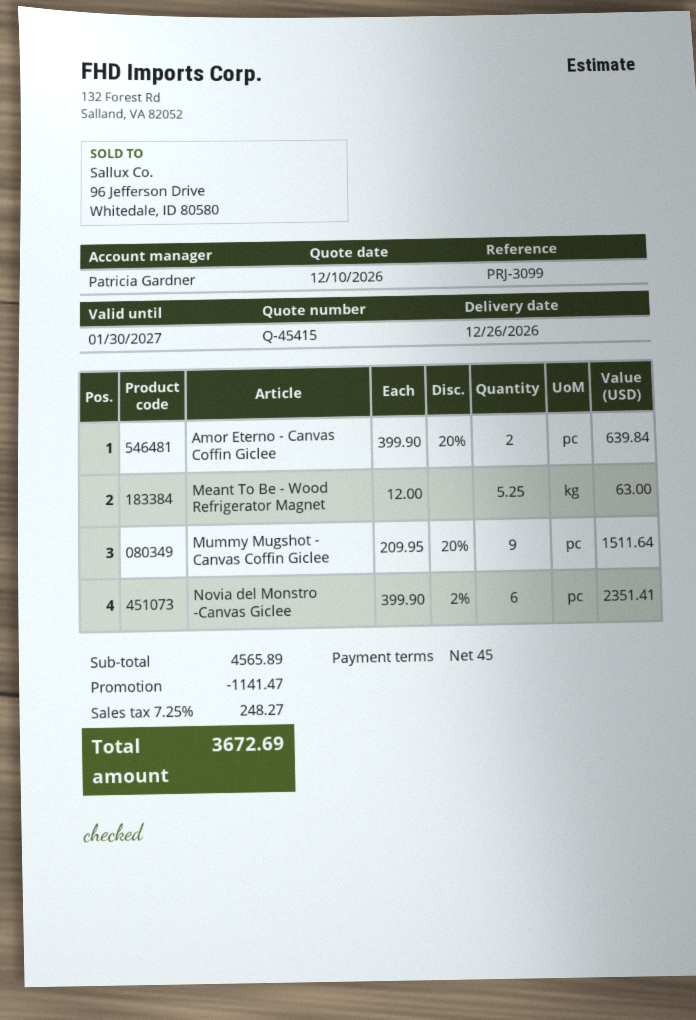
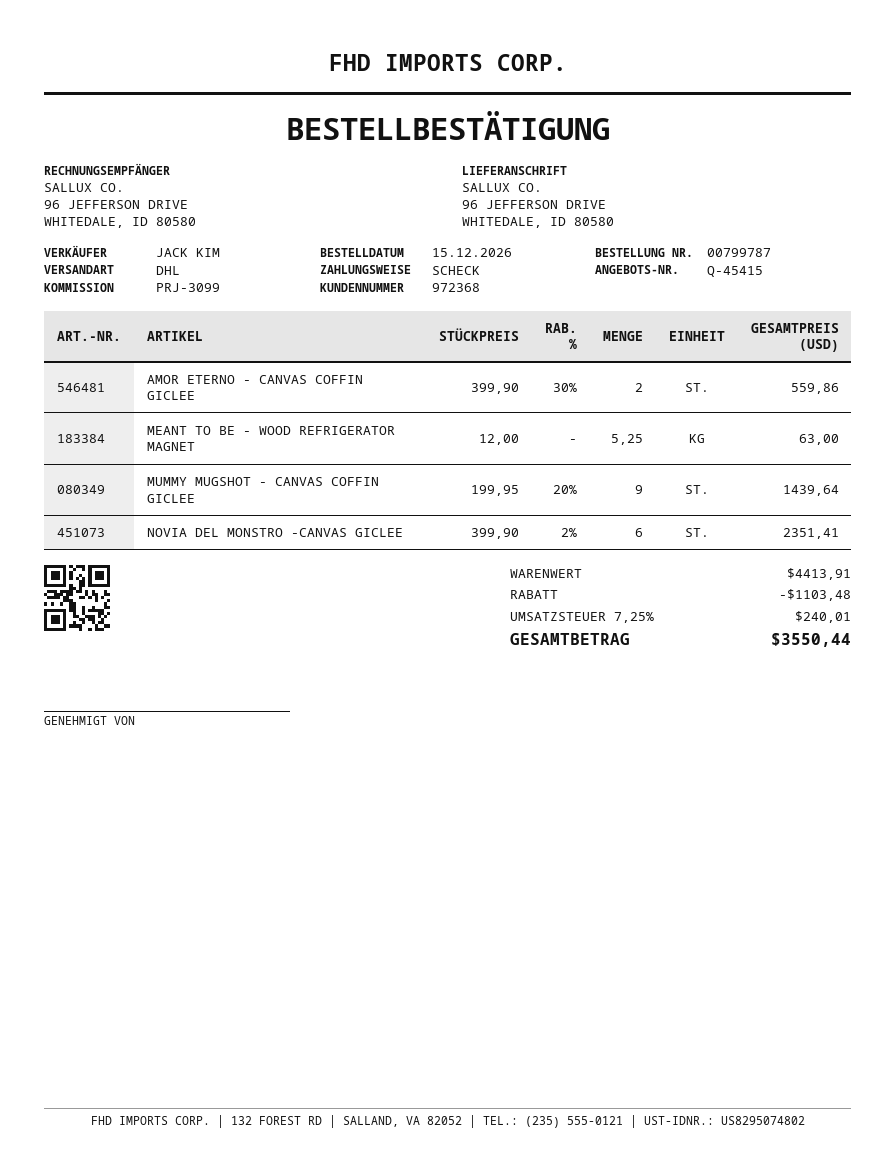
sales rep: Patricia Gardner -> JACK KIM
Amor Eterno - Canvas Coffin Giclee: 2 x 399.90 - 20% = 639.84 -> 2 x 399.90 - 30% = 559.86
Mummy Mugshot - Canvas Coffin Giclee: 9 x 209.95 - 20% = 1511.64 -> 9 x 199.95 - 20% = 1439.64
subtotal: 4565.89 -> 4413.91
discount: 1141.47 -> 1103.48
tax: 7.25% = 248.27 -> 7.25% = 240.01
total: 3672.69 -> 3550.44

